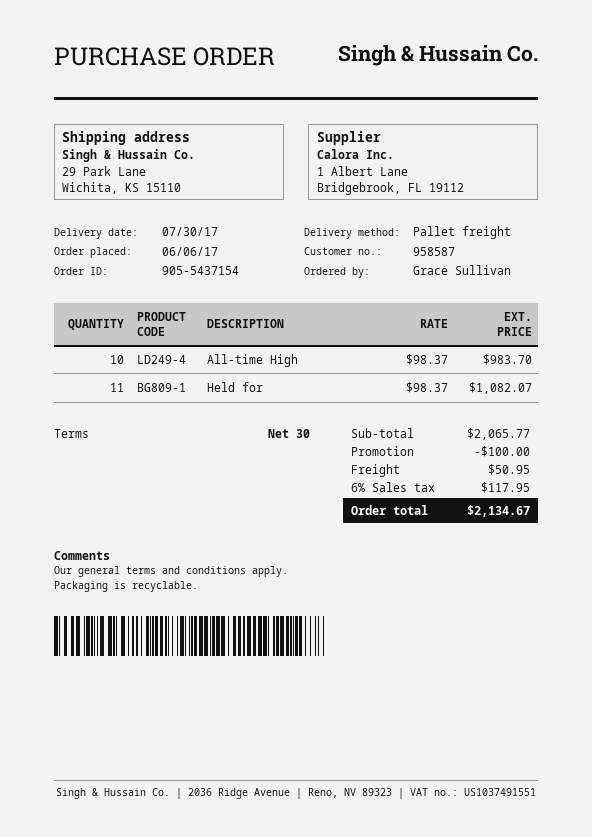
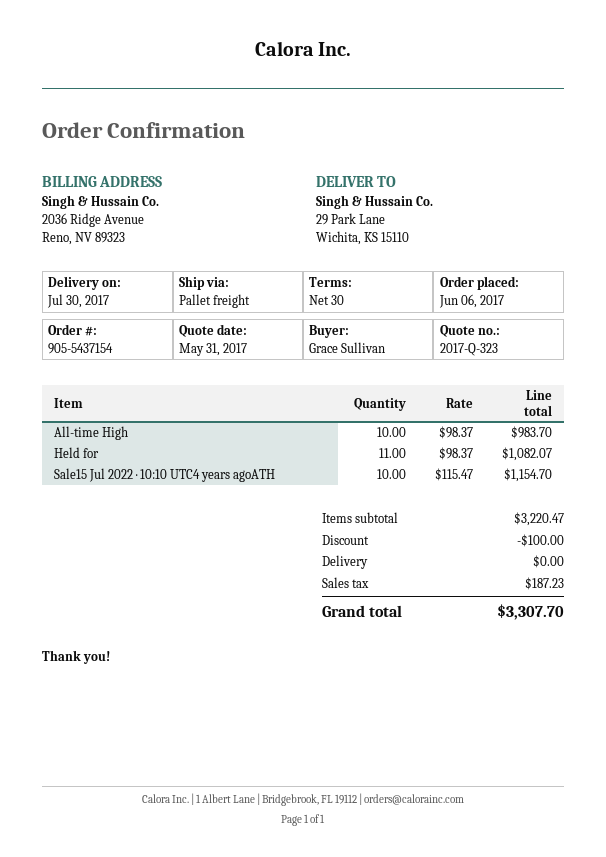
Sale15 Jul 2022 · 10:10 UTC4 years agoATH: none -> 10 x 115.47 = 1154.70
subtotal: 2065.77 -> 3220.47
shipping: 50.95 -> 0.00
tax: 117.95 -> 187.23
total: 2134.67 -> 3307.70

